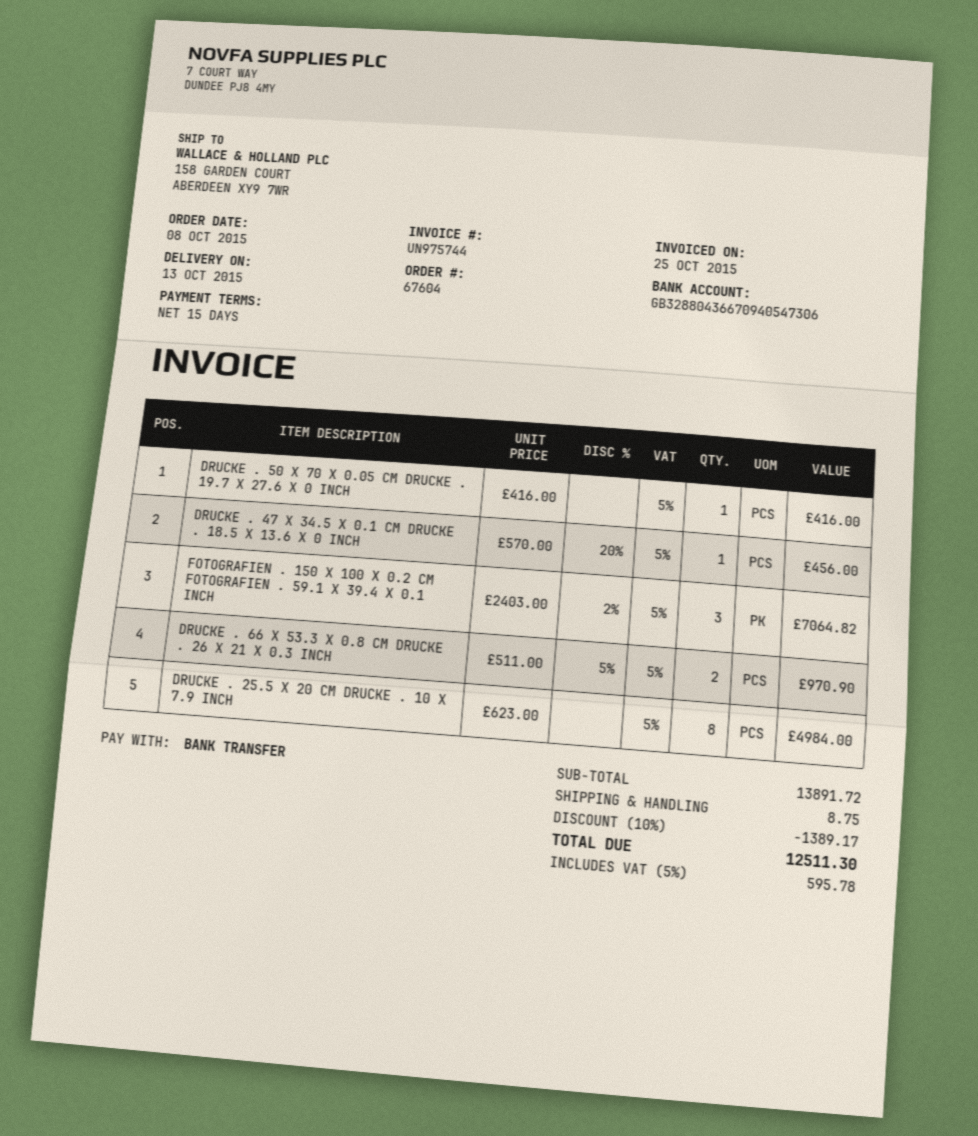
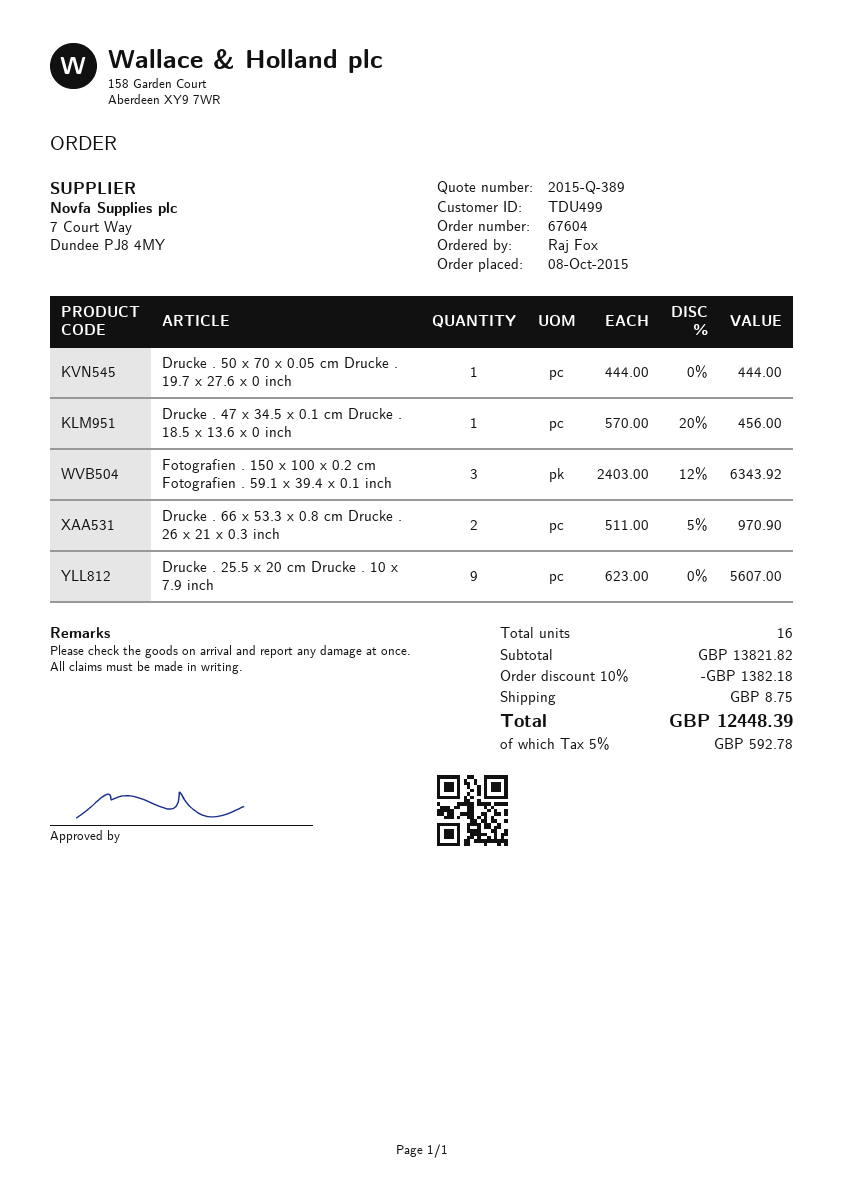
DRUCKE . 50 X 70 X 0.05 CM DRUCKE . 19.7 X 27.6 X 0 INCH: 1 x 416.00 = 416.00 -> 1 x 444.00 = 444.00
FOTOGRAFIEN . 150 X 100 X 0.2 CM FOTOGRAFIEN . 59.1 X 39.4 X 0.1 INCH: 3 x 2403.00 - 2% = 7064.82 -> 3 x 2403.00 - 12% = 6343.92
DRUCKE . 25.5 X 20 CM DRUCKE . 10 X 7.9 INCH: 8 x 623.00 = 4984.00 -> 9 x 623.00 = 5607.00
subtotal: 13891.72 -> 13821.82
discount: 10% = 1389.17 -> 10% = 1382.18
tax: 5% = 595.78 -> 5% = 592.78
total: 12511.30 -> 12448.39

